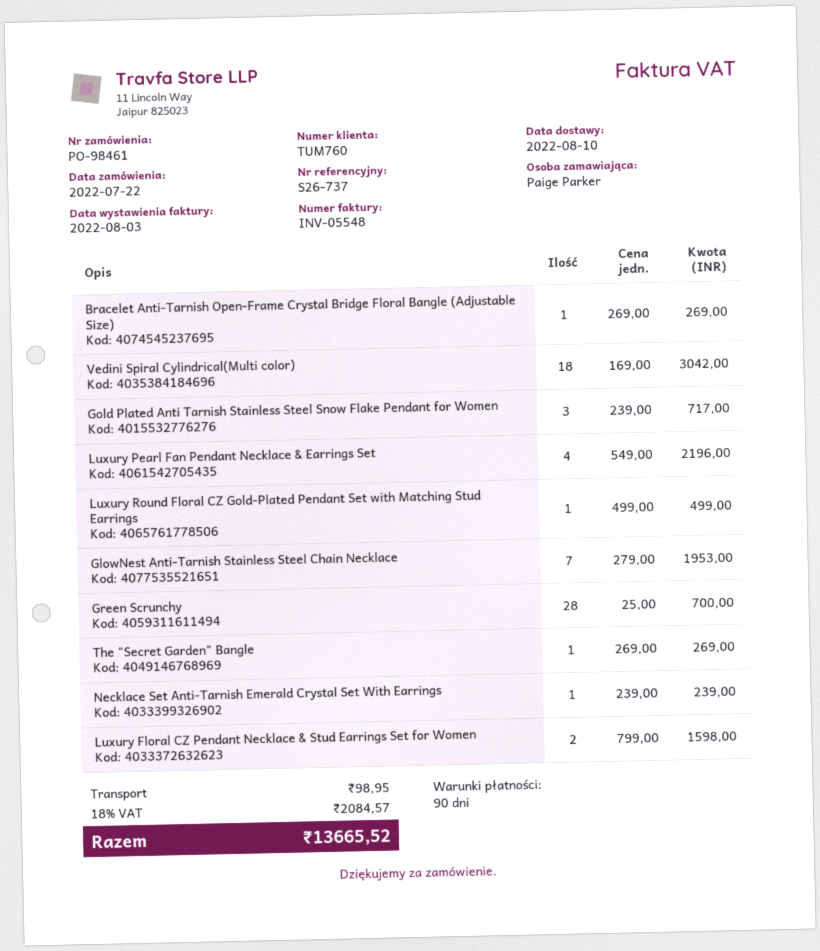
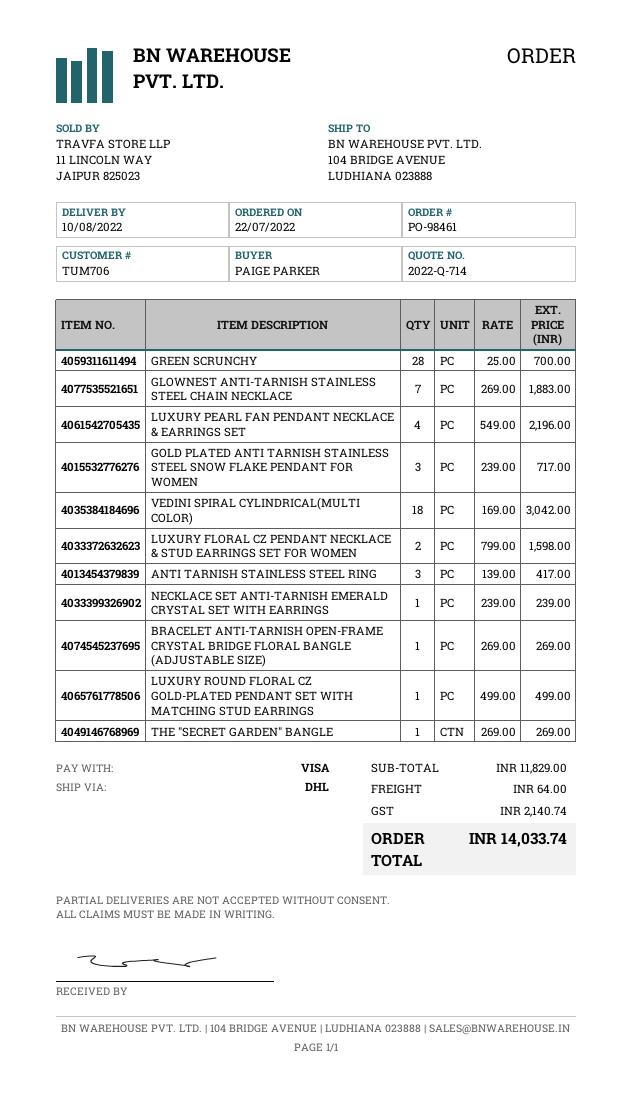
customer number: TUM760 -> TUM706
GlowNest Anti-Tarnish Stainless Steel Chain Necklace: 7 x 279.00 = 1953.00 -> 7 x 269.00 = 1883.00
ANTI TARNISH STAINLESS STEEL RING: none -> 3 x 139.00 = 417.00
shipping: 98.95 -> 64.00
tax: 2084.57 -> 2140.74
total: 13665.52 -> 14033.74

